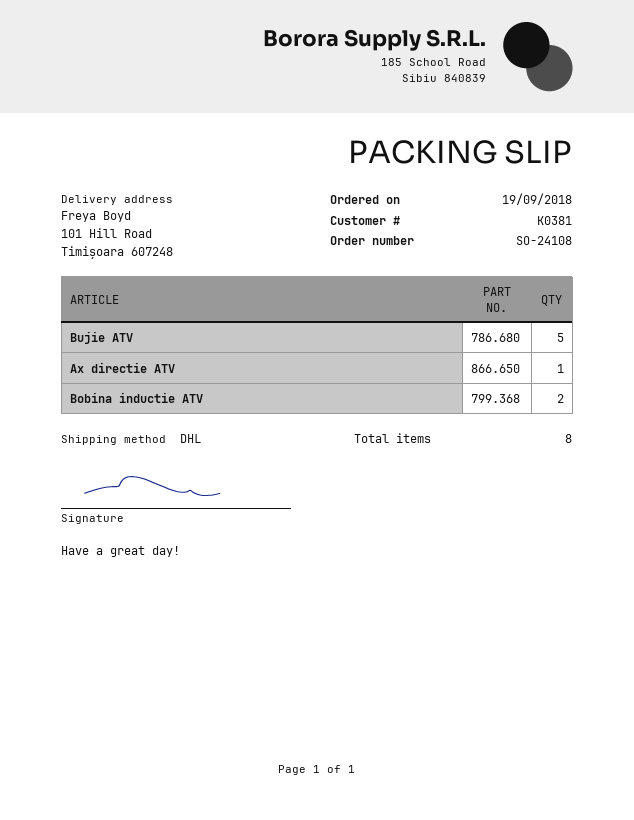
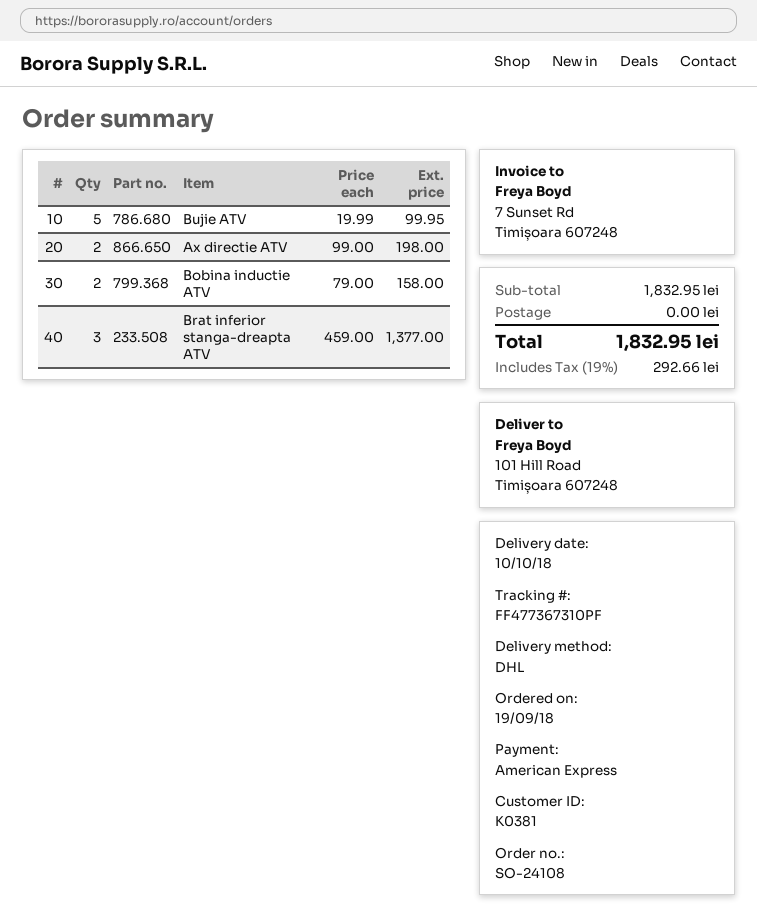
Ax directie ATV: 1 -> 2
Brat inferior stanga-dreapta ATV: none -> 3

